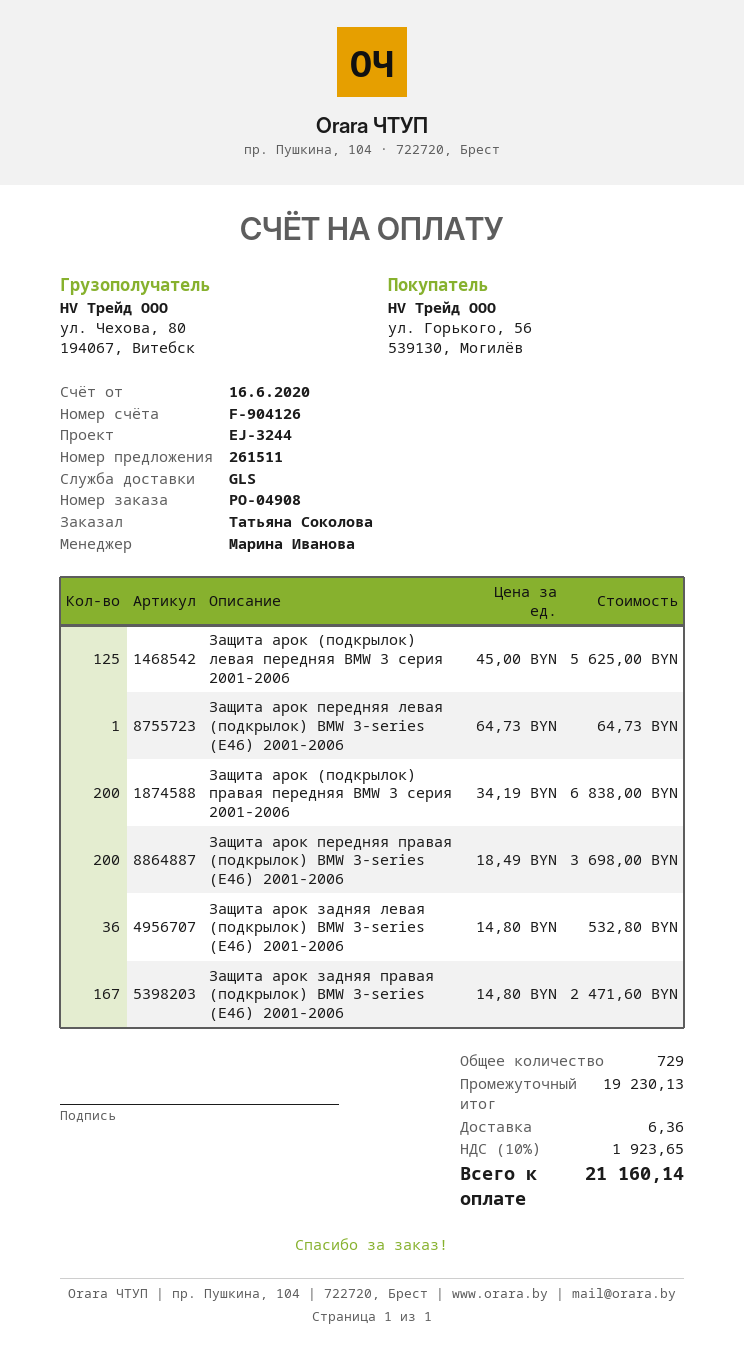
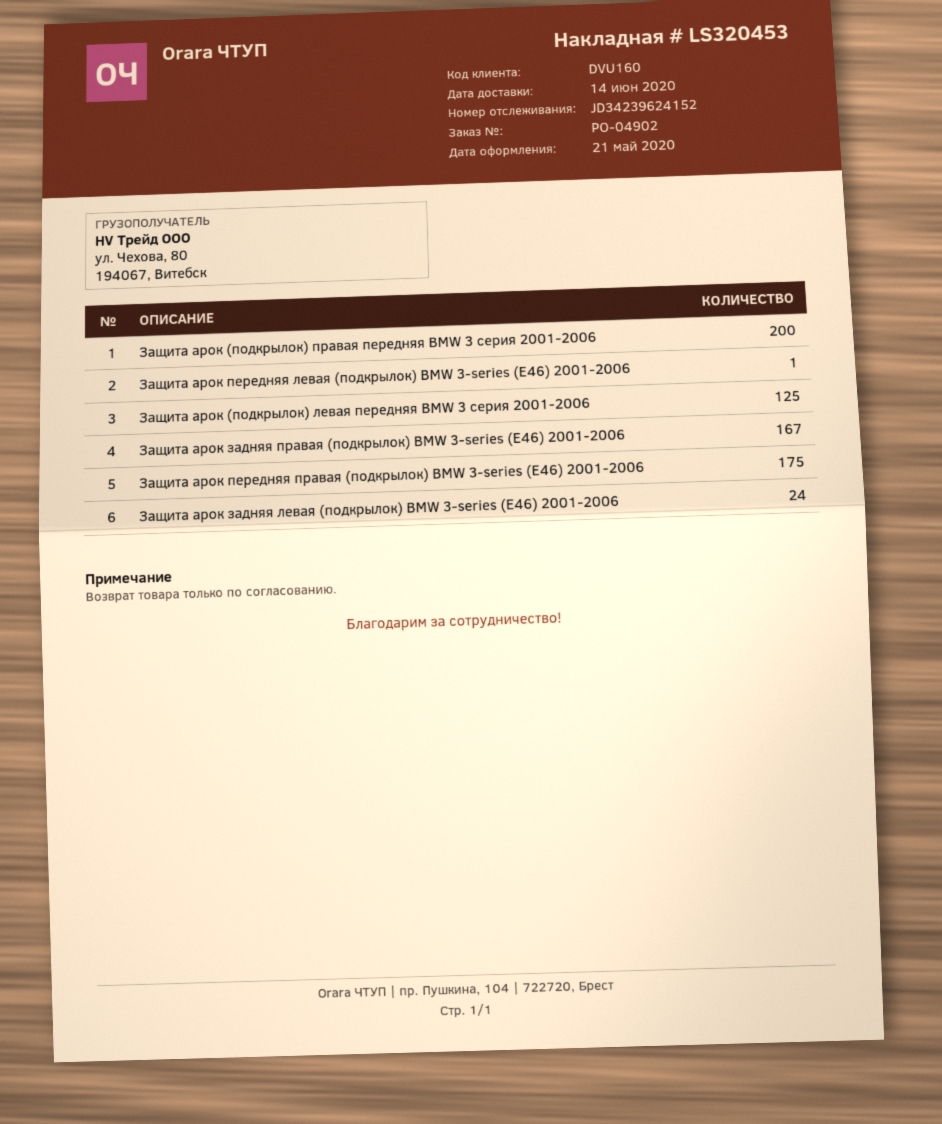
order number: PO-04908 -> PO-04902
Защита арок передняя правая (подкрылок) BMW 3-series (E46) 2001-2006: 200 -> 175
Защита арок задняя левая (подкрылок) BMW 3-series (E46) 2001-2006: 36 -> 24

